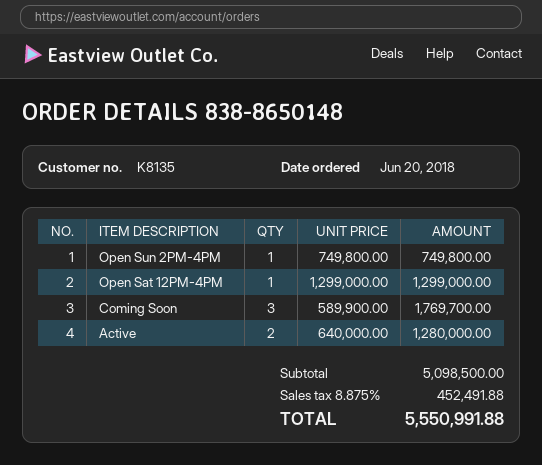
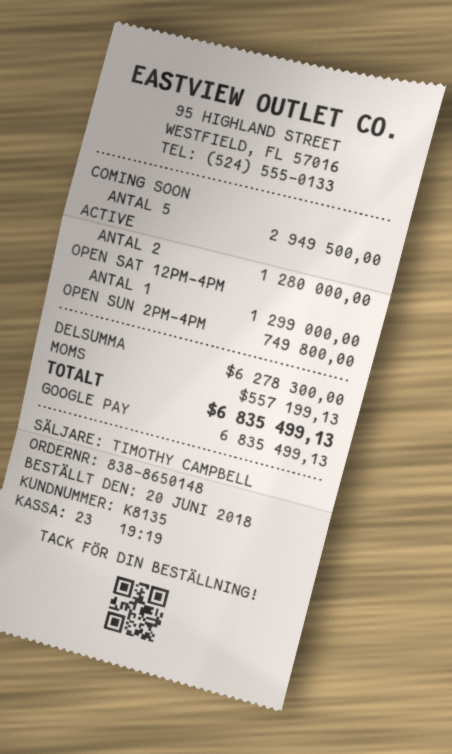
Coming Soon: 3 for 1769700.00 -> 5 for 2949500.00
subtotal: 5098500.00 -> 6278300.00
tax: 452491.88 -> 557199.13
total: 5550991.88 -> 6835499.13

